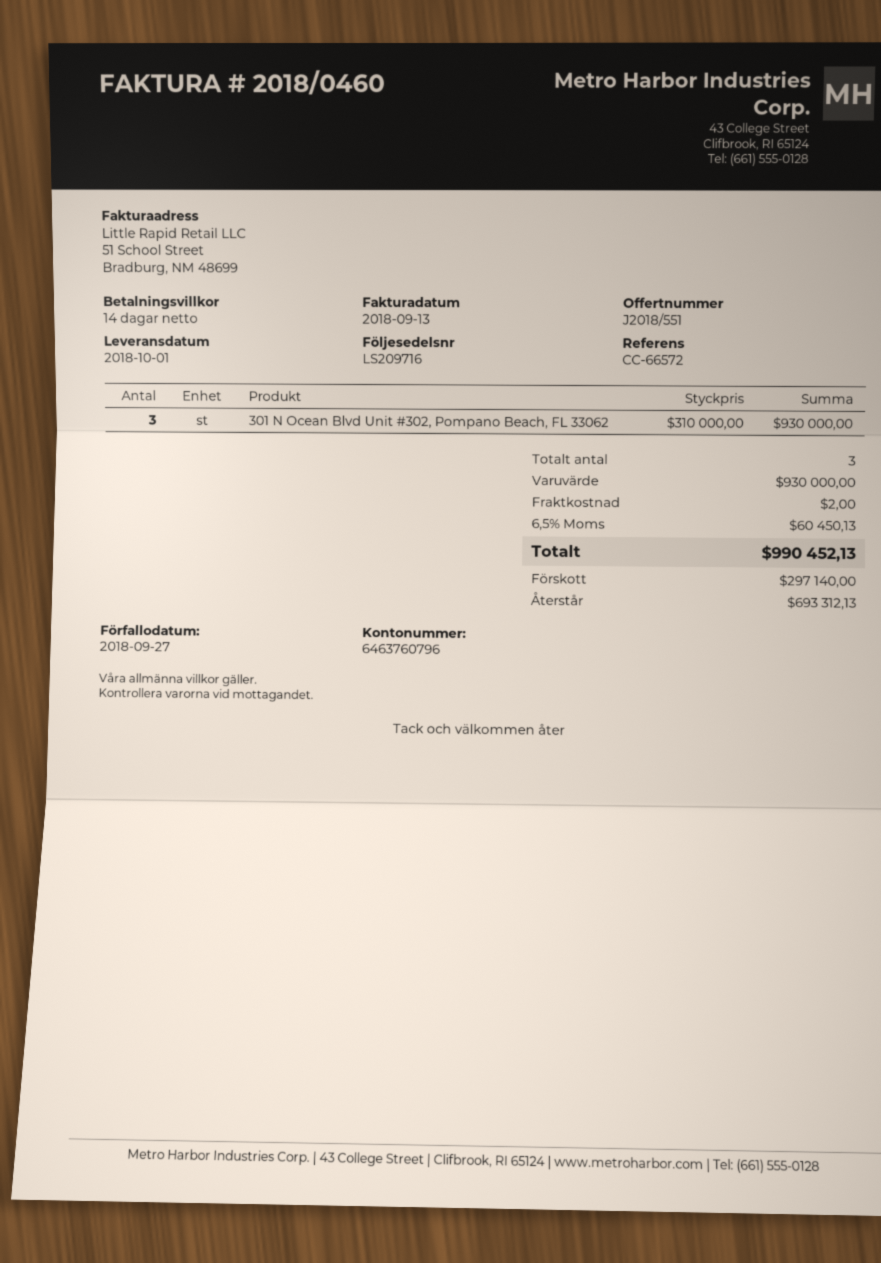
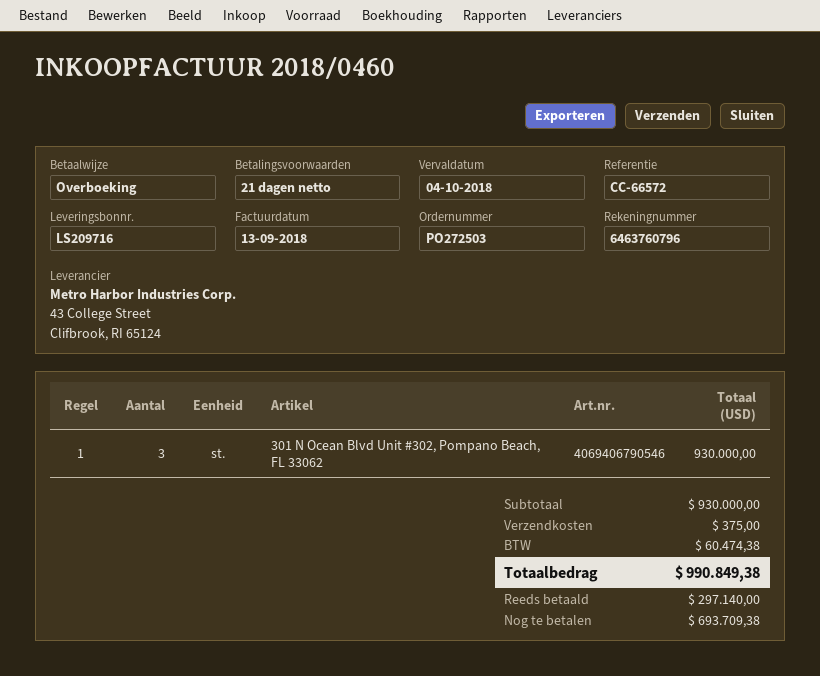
payment terms: 14 days -> 21 days
due date: 2018-09-27 -> 2018-10-04
shipping: 2.00 -> 375.00
tax: 60450.13 -> 60474.38
total: 990452.13 -> 990849.38
balance: 693312.13 -> 693709.38

